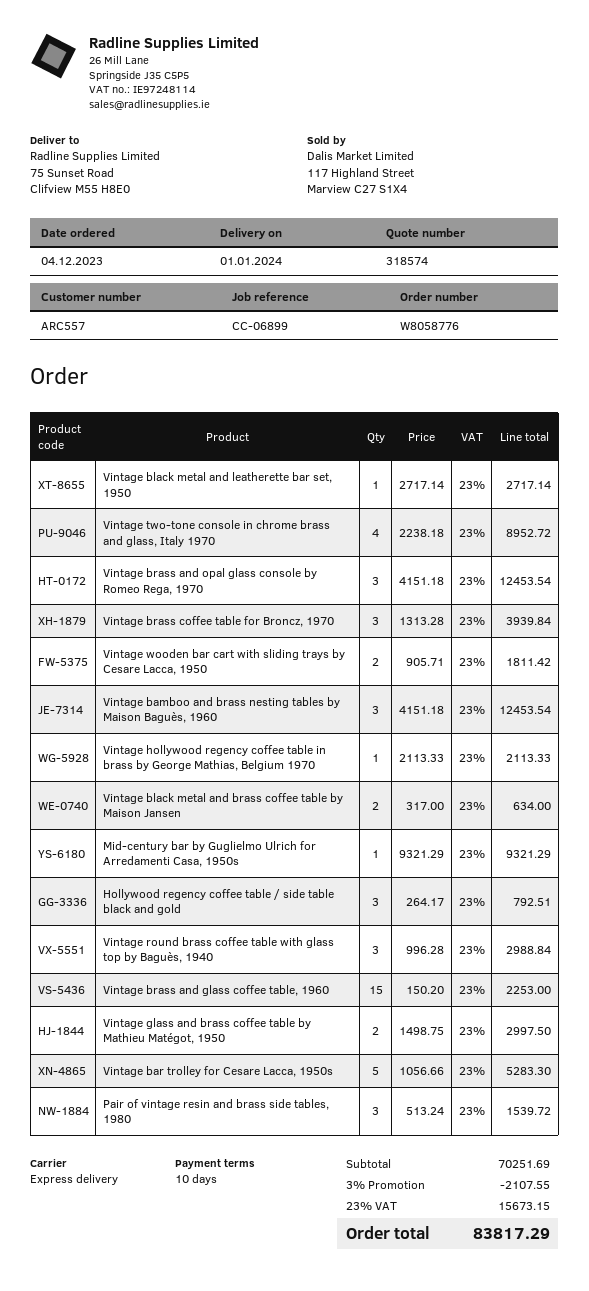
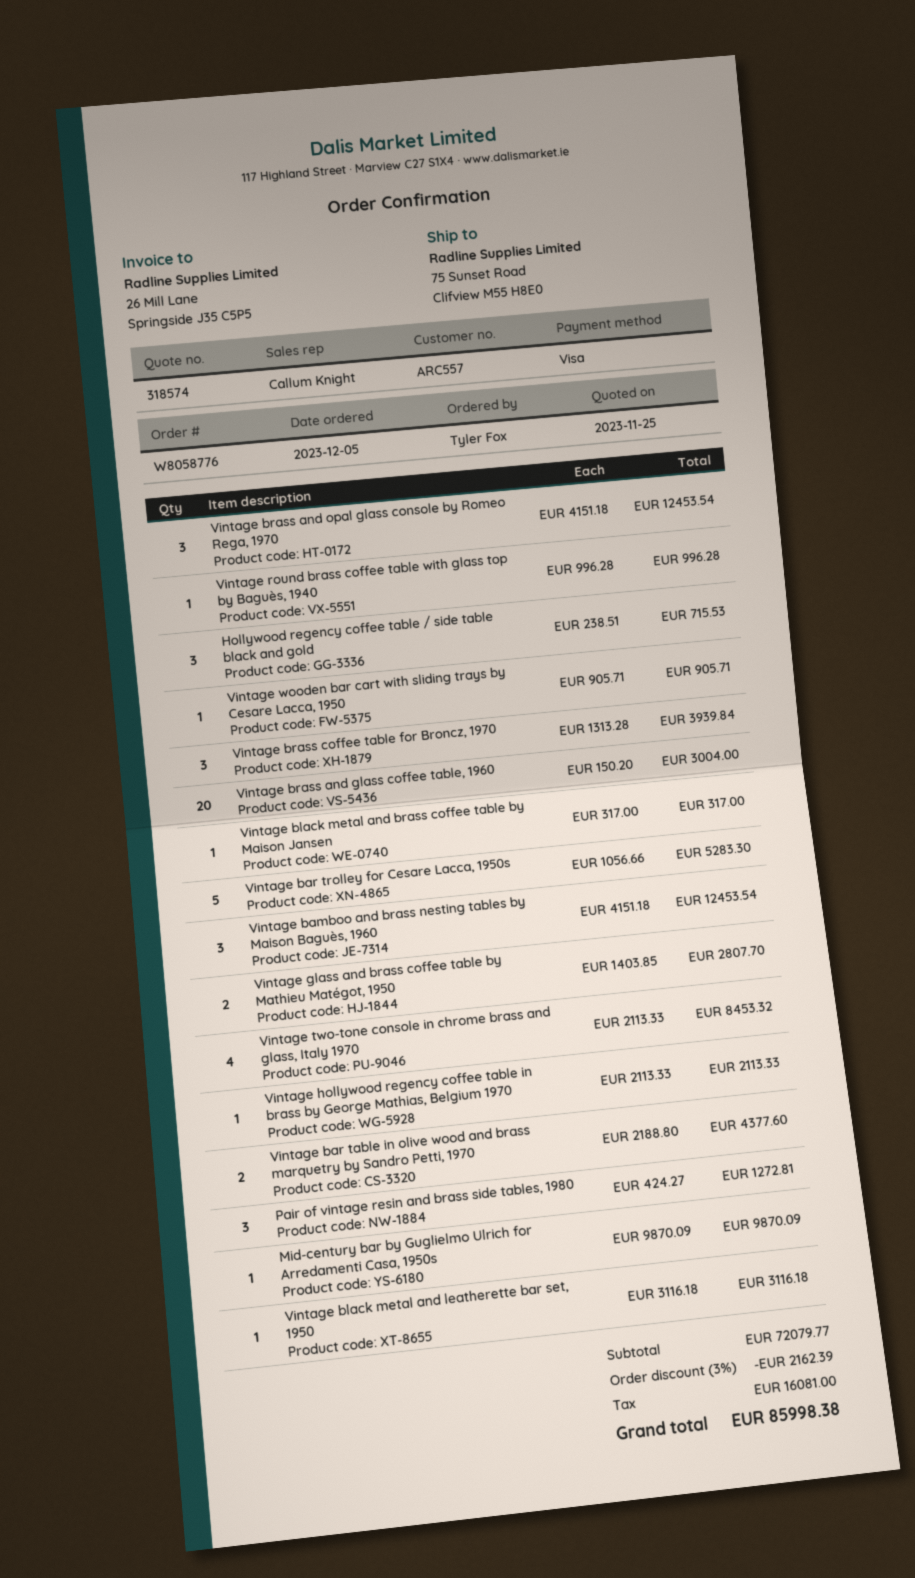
order date: 2023-12-04 -> 2023-12-05
Vintage black metal and leatherette bar set, 1950: 1 x 2717.14 = 2717.14 -> 1 x 3116.18 = 3116.18
Vintage two-tone console in chrome brass and glass, Italy 1970: 4 x 2238.18 = 8952.72 -> 4 x 2113.33 = 8453.32
Vintage wooden bar cart with sliding trays by Cesare Lacca, 1950: 2 x 905.71 = 1811.42 -> 1 x 905.71 = 905.71
Vintage black metal and brass coffee table by Maison Jansen: 2 x 317.00 = 634.00 -> 1 x 317.00 = 317.00
Mid-century bar by Guglielmo Ulrich for Arredamenti Casa, 1950s: 1 x 9321.29 = 9321.29 -> 1 x 9870.09 = 9870.09
Hollywood regency coffee table / side table black and gold: 3 x 264.17 = 792.51 -> 3 x 238.51 = 715.53
Vintage round brass coffee table with glass top by Baguès, 1940: 3 x 996.28 = 2988.84 -> 1 x 996.28 = 996.28
Vintage brass and glass coffee table, 1960: 15 x 150.20 = 2253.00 -> 20 x 150.20 = 3004.00
Vintage glass and brass coffee table by Mathieu Matégot, 1950: 2 x 1498.75 = 2997.50 -> 2 x 1403.85 = 2807.70
Pair of vintage resin and brass side tables, 1980: 3 x 513.24 = 1539.72 -> 3 x 424.27 = 1272.81
Vintage bar table in olive wood and brass marquetry by Sandro Petti, 1970: none -> 2 x 2188.80 = 4377.60
subtotal: 70251.69 -> 72079.77
discount: 3% = 2107.55 -> 3% = 2162.39
tax: 15673.15 -> 16081.00
total: 83817.29 -> 85998.38

